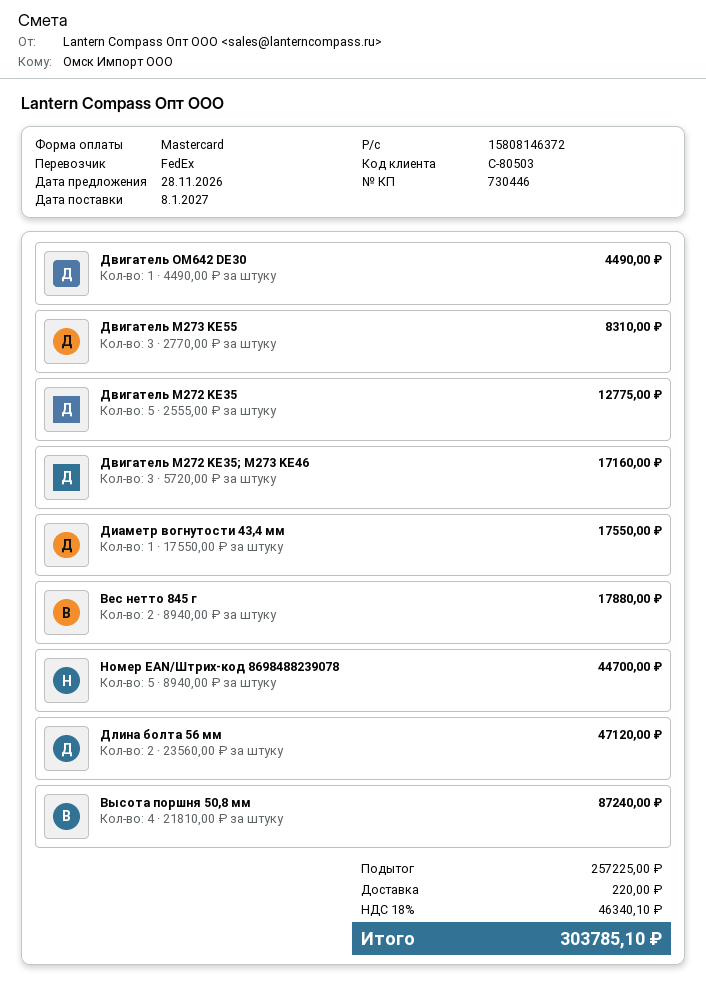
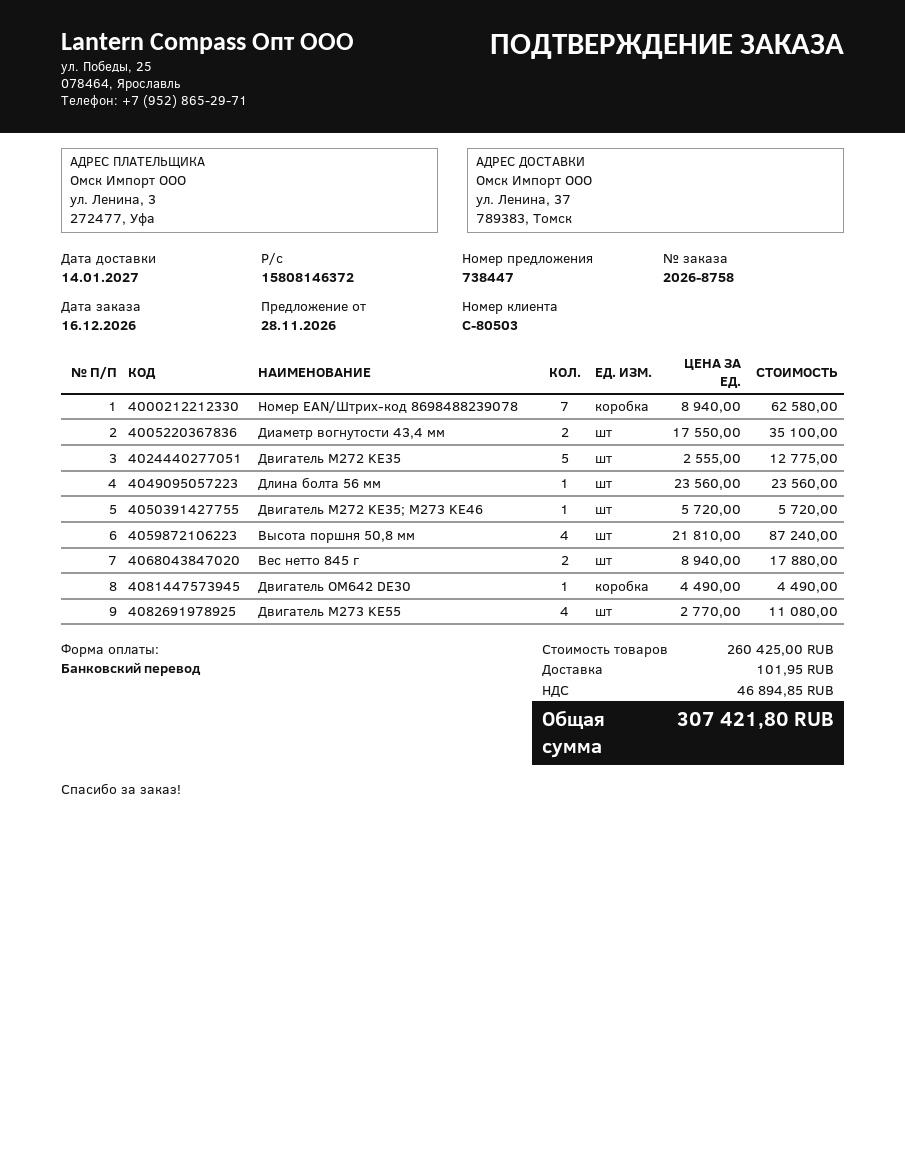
quote number: 730446 -> 738447
delivery date: 2027-01-08 -> 2027-01-14
payment method: Mastercard -> bank transfer
Двигатель M273 KE55: 3 x 2770.00 = 8310.00 -> 4 x 2770.00 = 11080.00
Двигатель M272 KE35; M273 KE46: 3 x 5720.00 = 17160.00 -> 1 x 5720.00 = 5720.00
Диаметр вогнутости 43,4 мм: 1 x 17550.00 = 17550.00 -> 2 x 17550.00 = 35100.00
Номер EAN/Штрих-код 8698488239078: 5 x 8940.00 = 44700.00 -> 7 x 8940.00 = 62580.00
Длина болта 56 мм: 2 x 23560.00 = 47120.00 -> 1 x 23560.00 = 23560.00
subtotal: 257225.00 -> 260425.00
shipping: 220.00 -> 101.95
tax: 46340.10 -> 46894.85
total: 303785.10 -> 307421.80

